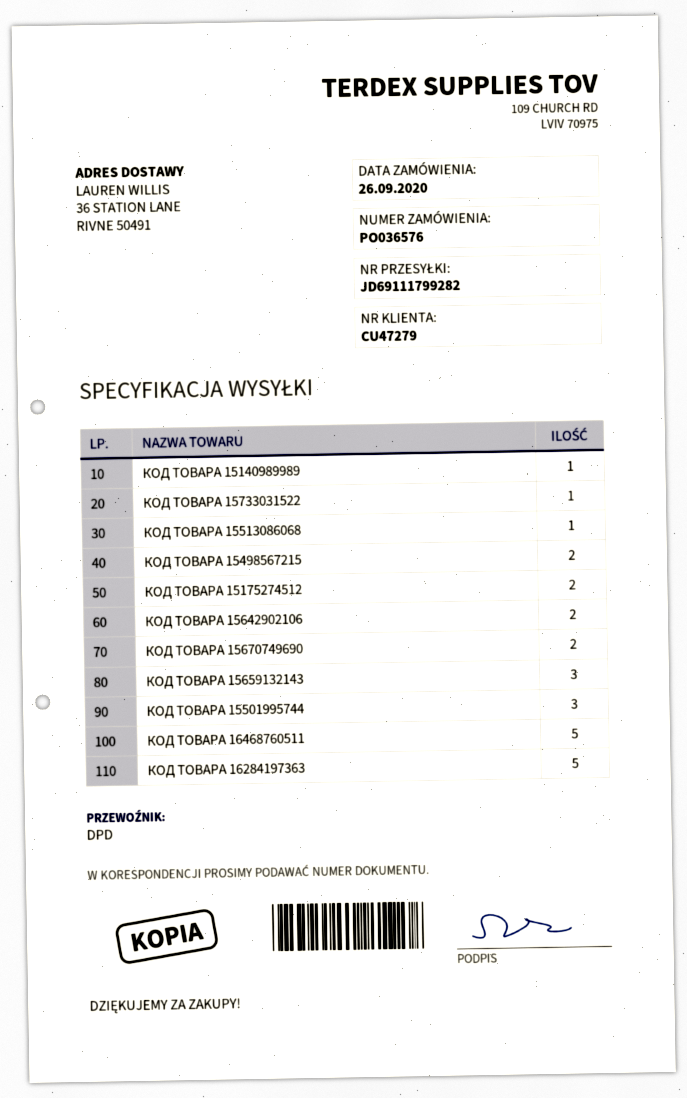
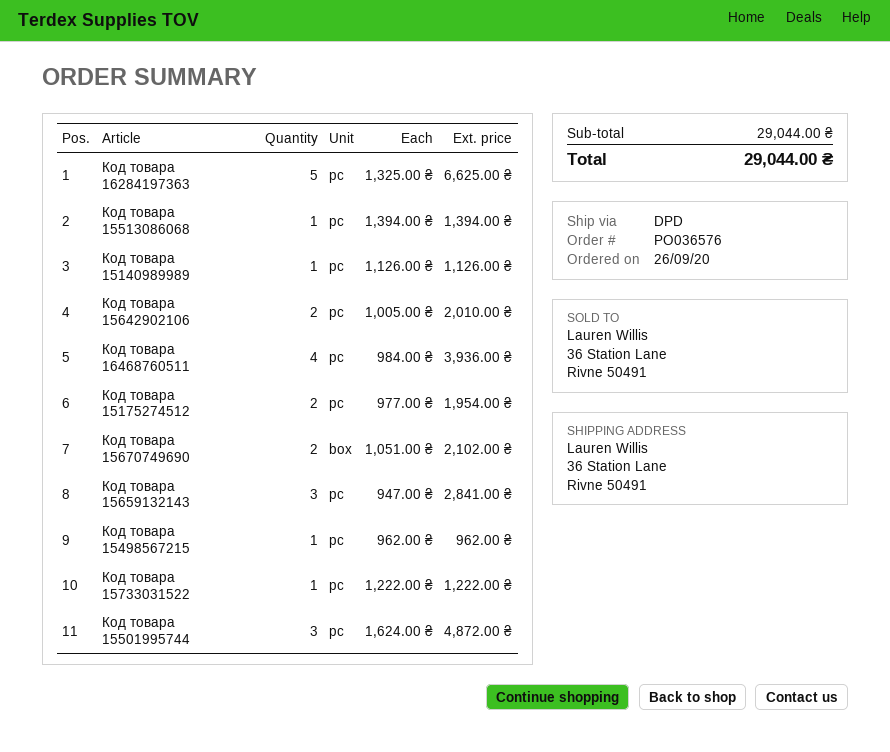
КОД ТОВАРА 15498567215: 2 -> 1
КОД ТОВАРА 16468760511: 5 -> 4

